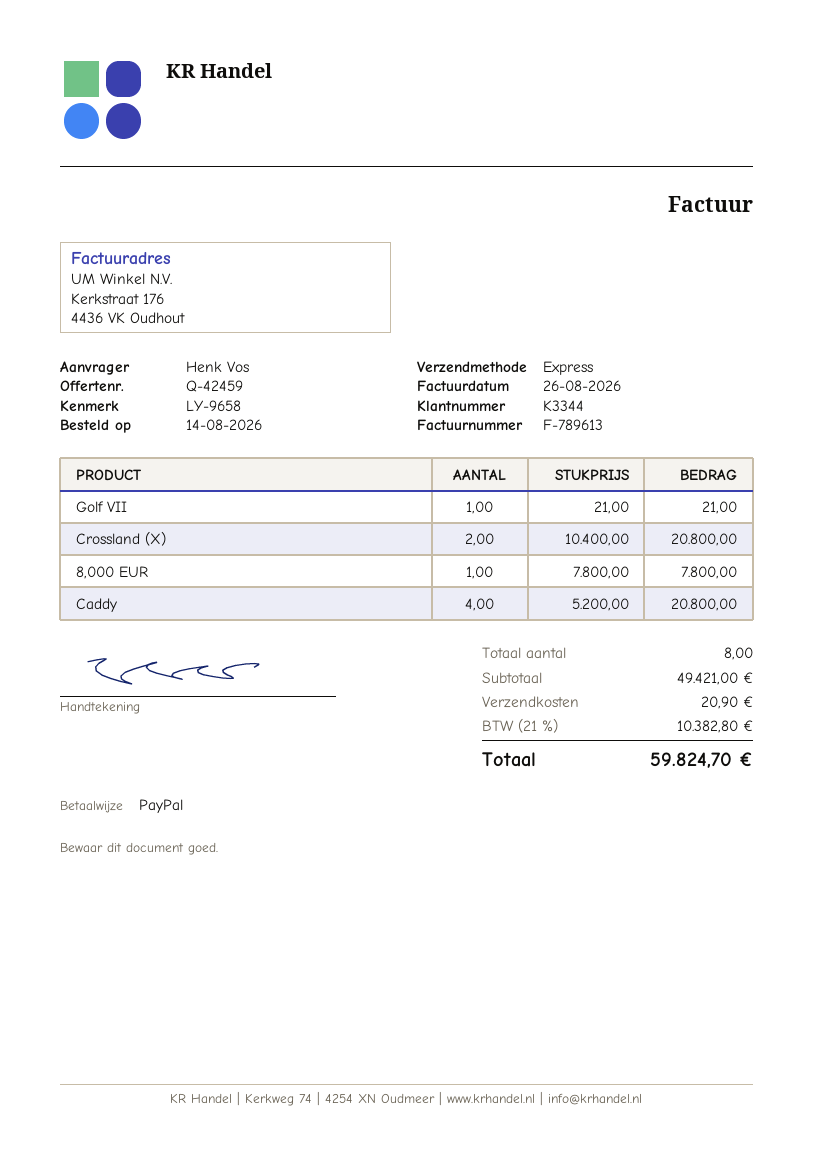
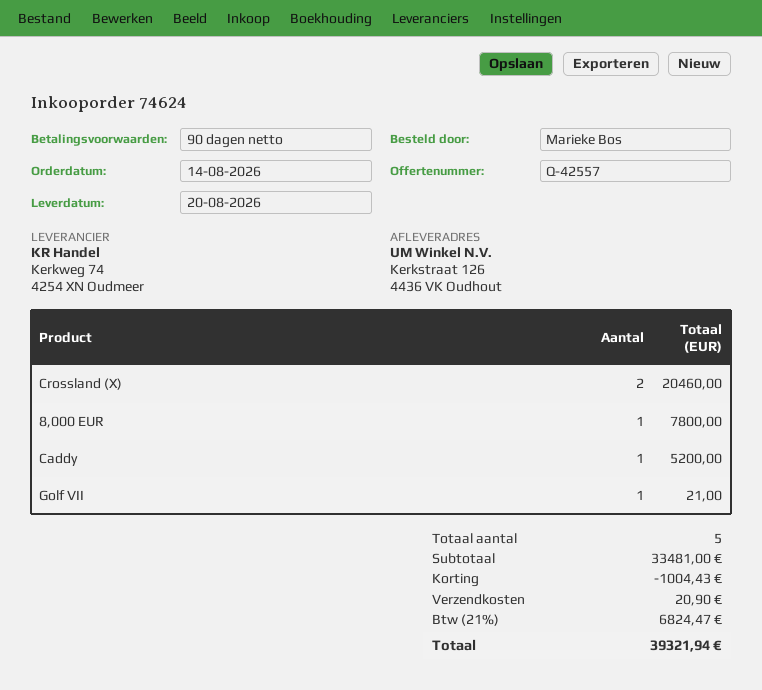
quote number: Q-42459 -> Q-42557
ordered by: Henk Vos -> Marieke Bos
Crossland (X): 2 for 20800.00 -> 2 for 20460.00
Caddy: 4 for 20800.00 -> 1 for 5200.00
total quantity: 8 -> 5
subtotal: 49421.00 -> 33481.00
discount: none -> 1004.43
tax: 21% = 10382.80 -> 21% = 6824.47
total: 59824.70 -> 39321.94

